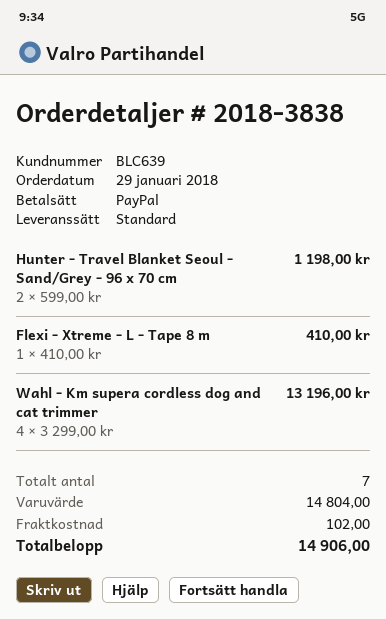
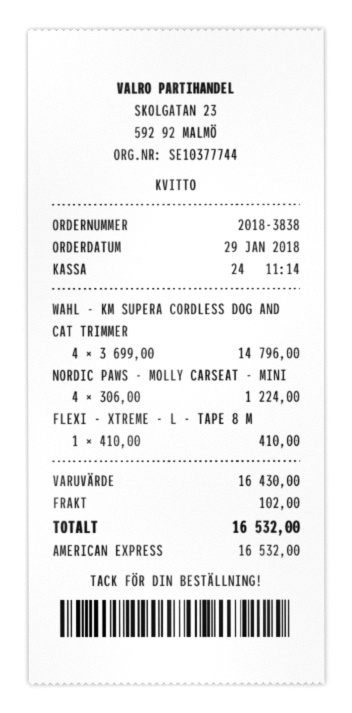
payment method: PayPal -> American Express
Hunter - Travel Blanket Seoul - Sand/Grey - 96 x 70 cm: 2 x 599.00 = 1198.00 -> none
Wahl - Km supera cordless dog and cat trimmer: 4 x 3299.00 = 13196.00 -> 4 x 3699.00 = 14796.00
NORDIC PAWS - MOLLY CARSEAT - MINI: none -> 4 x 306.00 = 1224.00
subtotal: 14804.00 -> 16430.00
total: 14906.00 -> 16532.00

